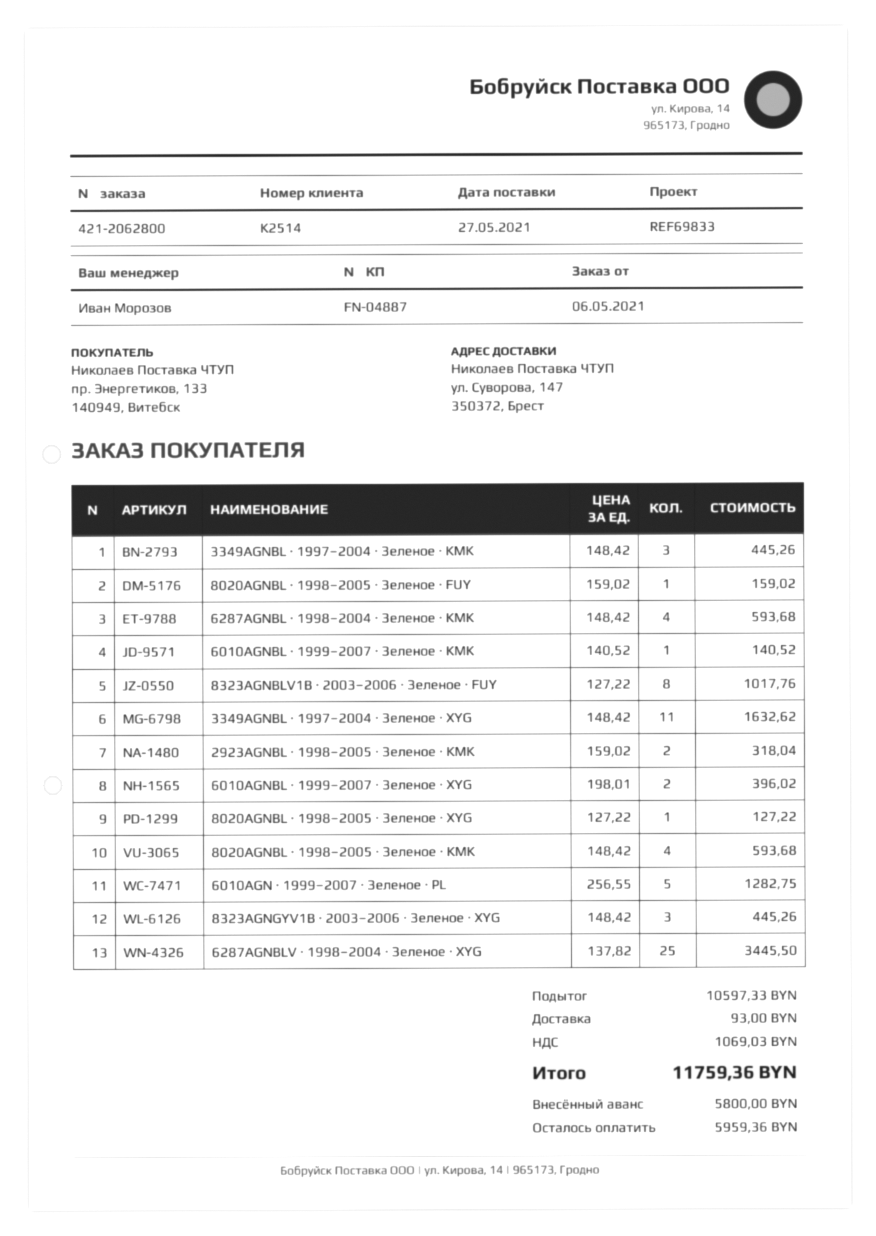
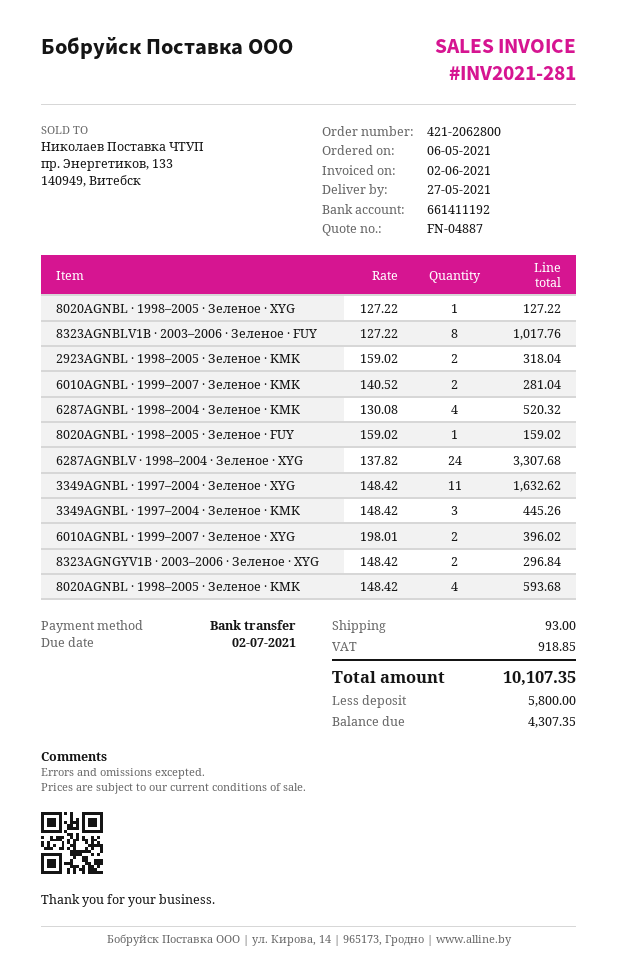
6287AGNBL · 1998–2004 · Зеленое · KMK: 4 x 148.42 = 593.68 -> 4 x 130.08 = 520.32
6010AGNBL · 1999–2007 · Зеленое · KMK: 1 x 140.52 = 140.52 -> 2 x 140.52 = 281.04
6010AGN · 1999–2007 · Зеленое · PL: 5 x 256.55 = 1282.75 -> none
8323AGNGYV1B · 2003–2006 · Зеленое · XYG: 3 x 148.42 = 445.26 -> 2 x 148.42 = 296.84
6287AGNBLV · 1998–2004 · Зеленое · XYG: 25 x 137.82 = 3445.50 -> 24 x 137.82 = 3307.68
tax: 1069.03 -> 918.85
total: 11759.36 -> 10107.35
balance: 5959.36 -> 4307.35

